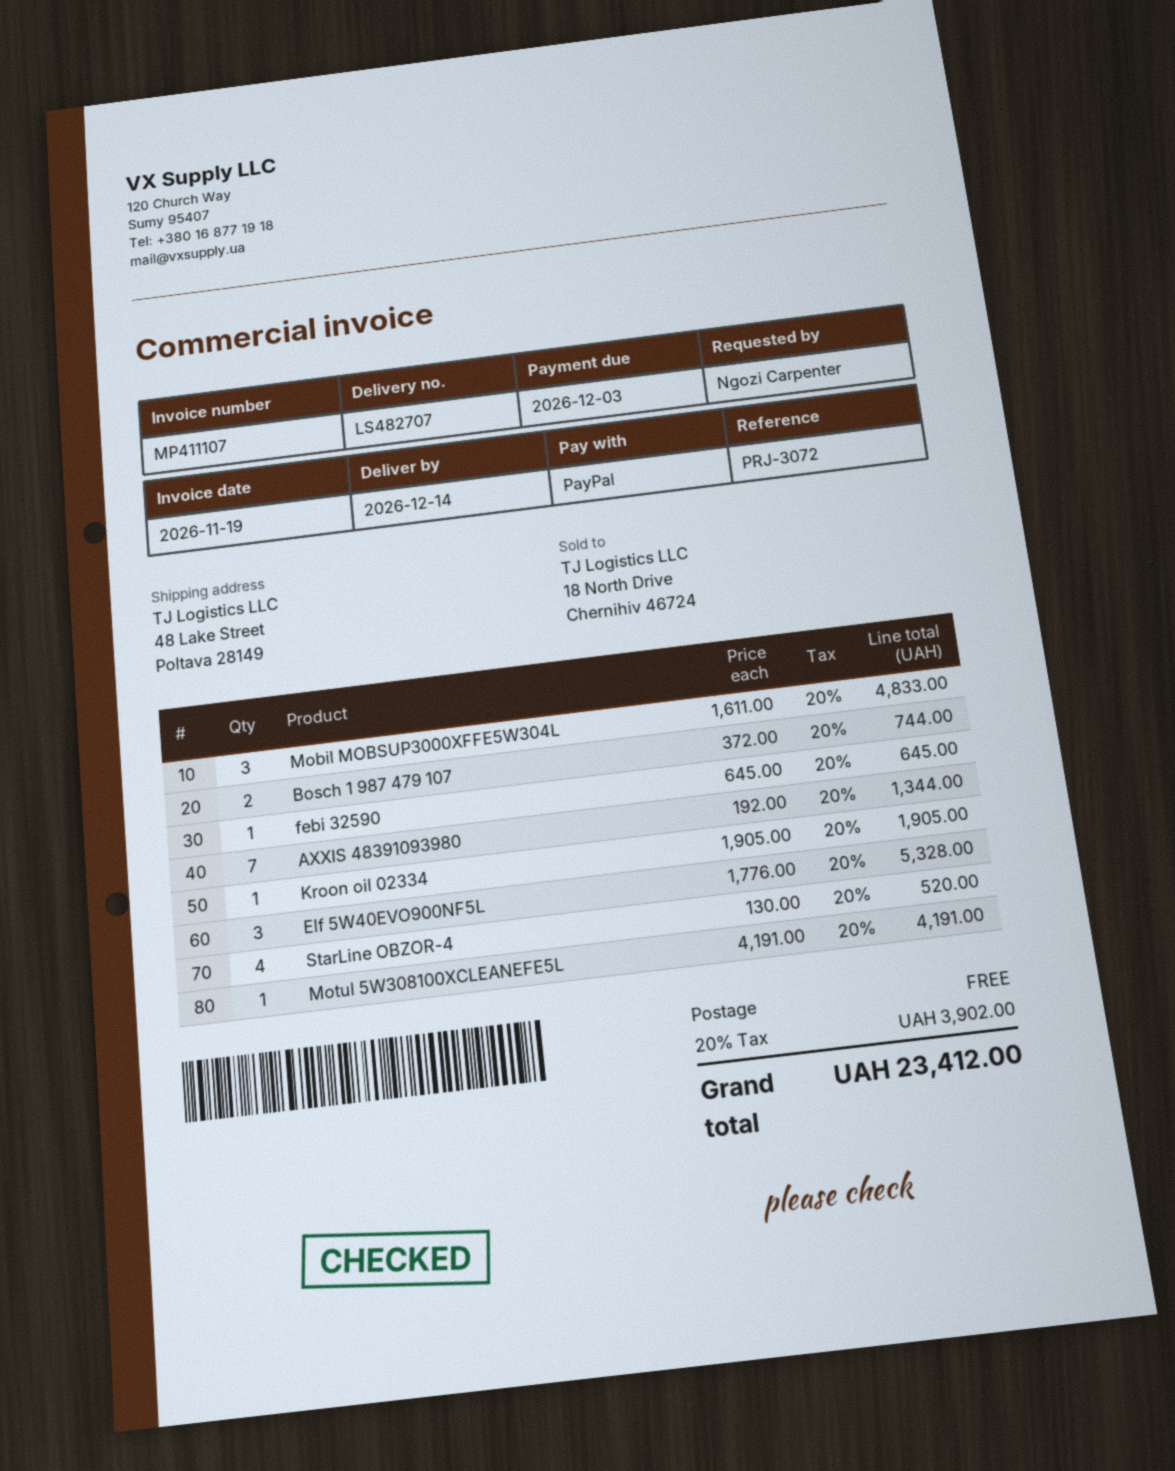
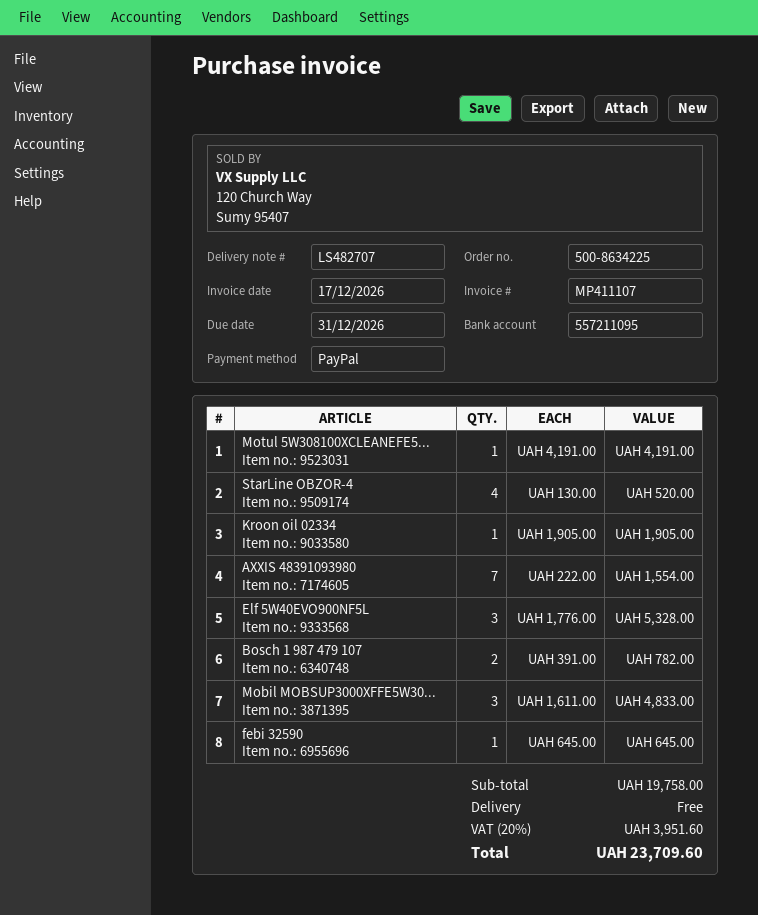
invoice date: 2026-11-19 -> 2026-12-17
due date: 2026-12-03 -> 2026-12-31
Bosch 1 987 479 107: 2 x 372.00 = 744.00 -> 2 x 391.00 = 782.00
AXXIS 48391093980: 7 x 192.00 = 1344.00 -> 7 x 222.00 = 1554.00
tax: 20% = 3902.00 -> 20% = 3951.60
total: 23412.00 -> 23709.60

